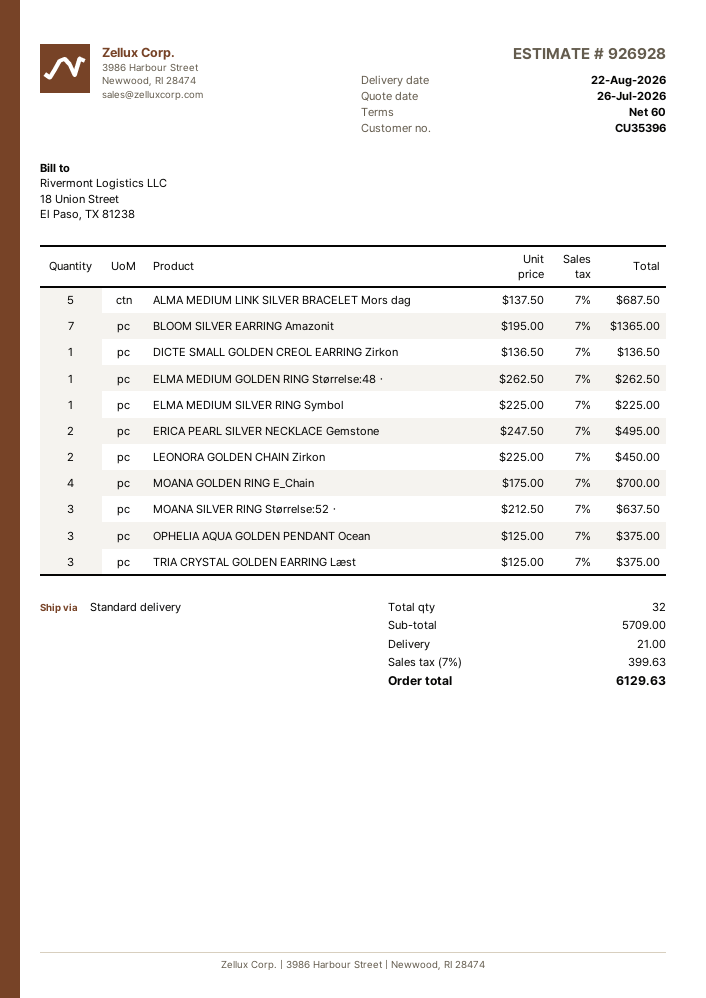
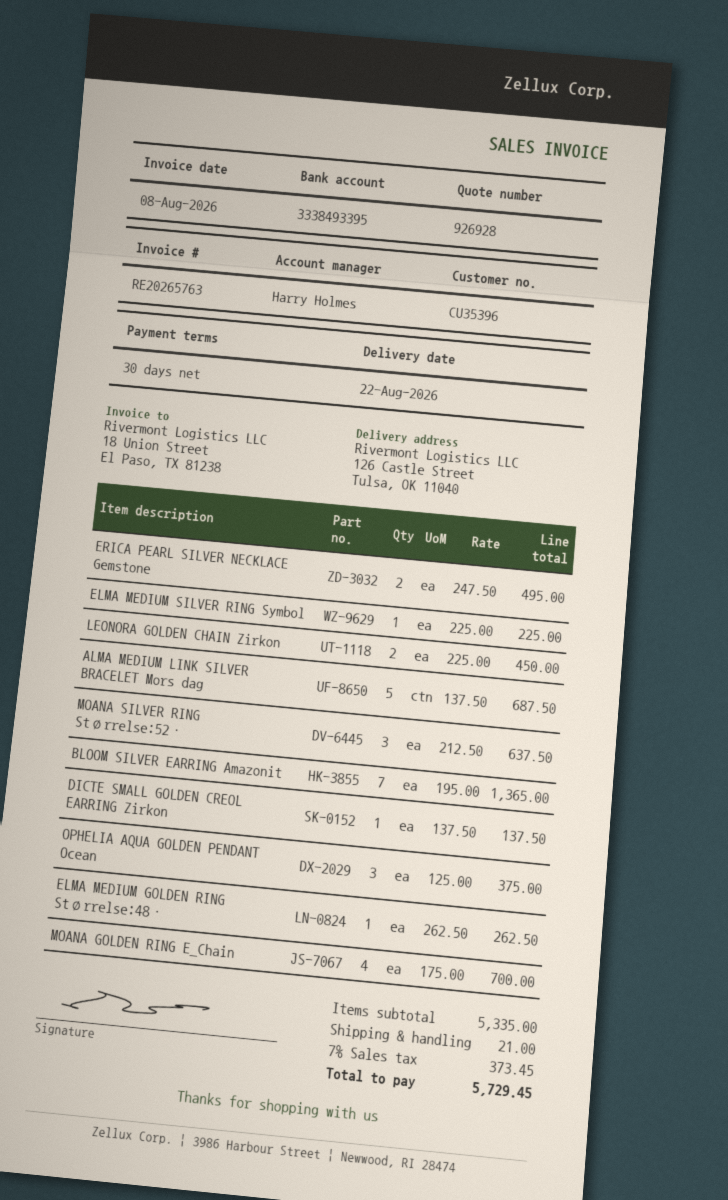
payment terms: 60 days -> 30 days
DICTE SMALL GOLDEN CREOL EARRING Zirkon: 1 x 136.50 = 136.50 -> 1 x 137.50 = 137.50
TRIA CRYSTAL GOLDEN EARRING Læst: 3 x 125.00 = 375.00 -> none
subtotal: 5709.00 -> 5335.00
tax: 7% = 399.63 -> 7% = 373.45
total: 6129.63 -> 5729.45

